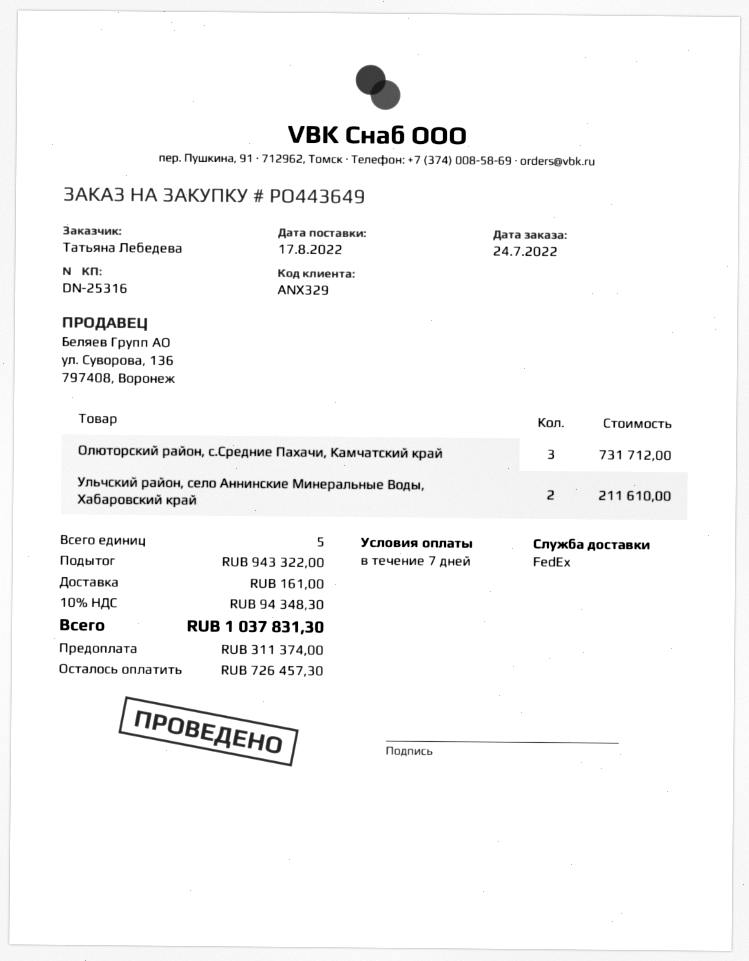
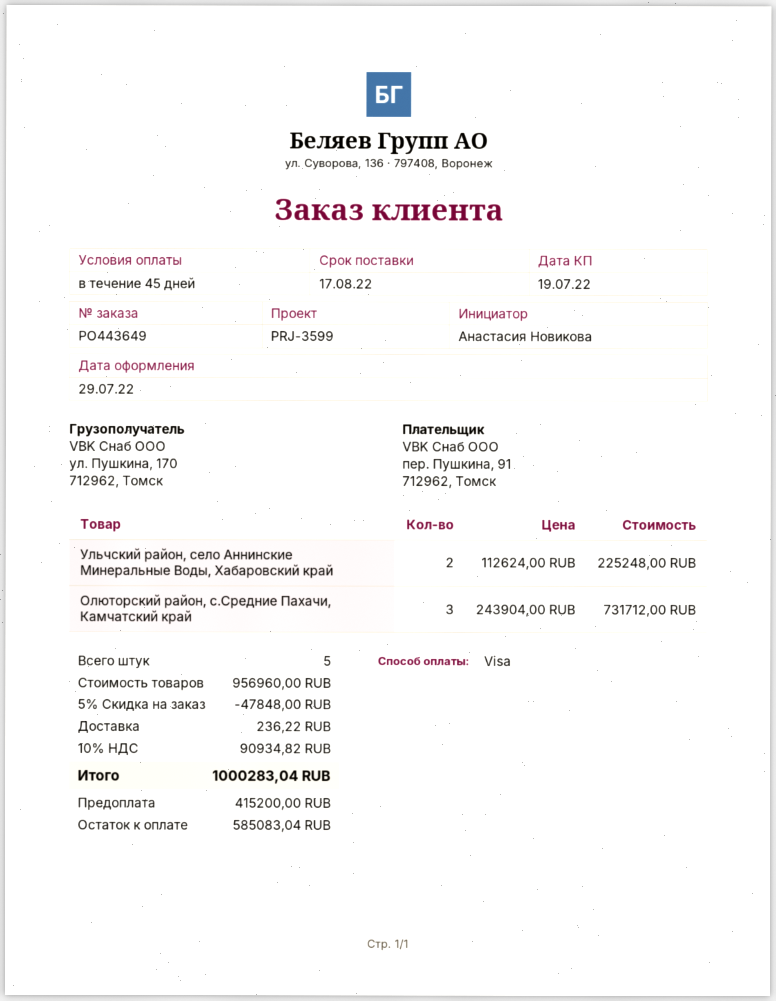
order date: 2022-07-24 -> 2022-07-29
payment terms: 7 days -> 45 days
ordered by: Татьяна Лебедева -> Анастасия Новикова
Ульчский район, село Аннинские Минеральные Воды, Хабаровский край: 2 for 211610.00 -> 2 for 225248.00
subtotal: 943322.00 -> 956960.00
discount: none -> 5% = 47848.00
shipping: 161.00 -> 236.22
tax: 10% = 94348.30 -> 10% = 90934.82
total: 1037831.30 -> 1000283.04
deposit: 311374.00 -> 415200.00
balance: 726457.30 -> 585083.04

